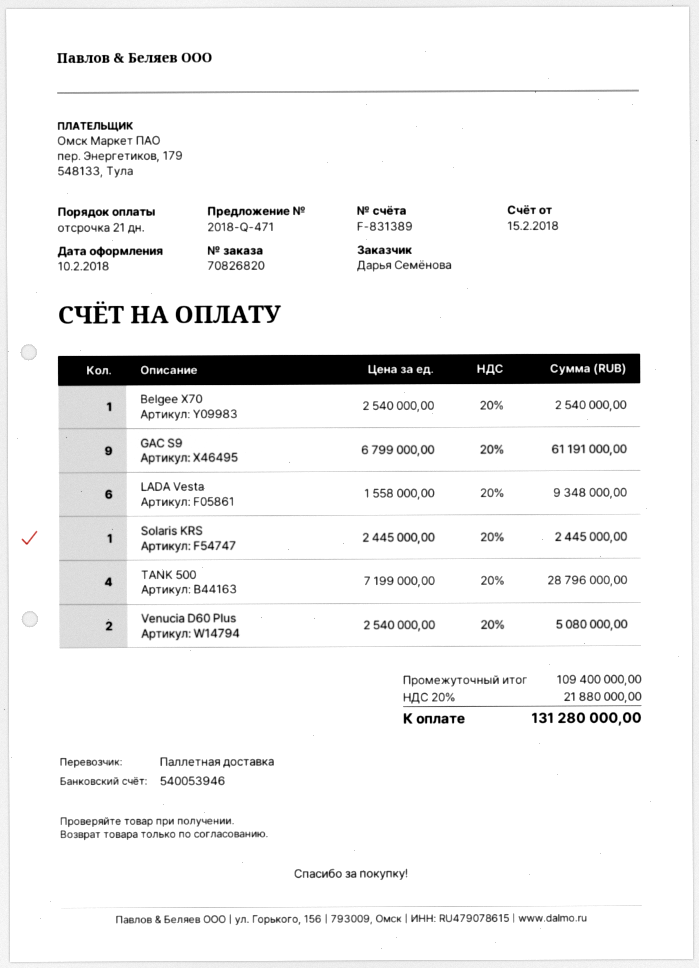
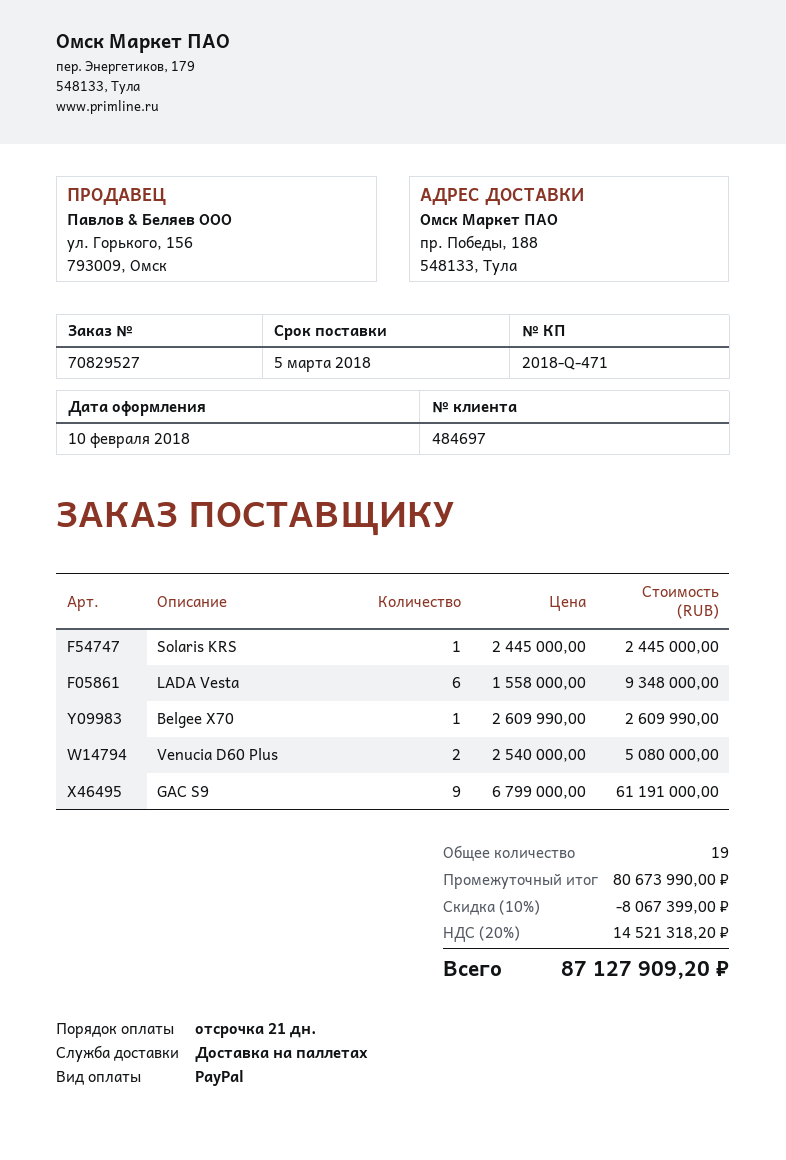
order number: 70826820 -> 70829527
Belgee X70: 1 x 2540000.00 = 2540000.00 -> 1 x 2609990.00 = 2609990.00
TANK 500: 4 x 7199000.00 = 28796000.00 -> none
subtotal: 109400000.00 -> 80673990.00
discount: none -> 10% = 8067399.00
tax: 20% = 21880000.00 -> 20% = 14521318.20
total: 131280000.00 -> 87127909.20

